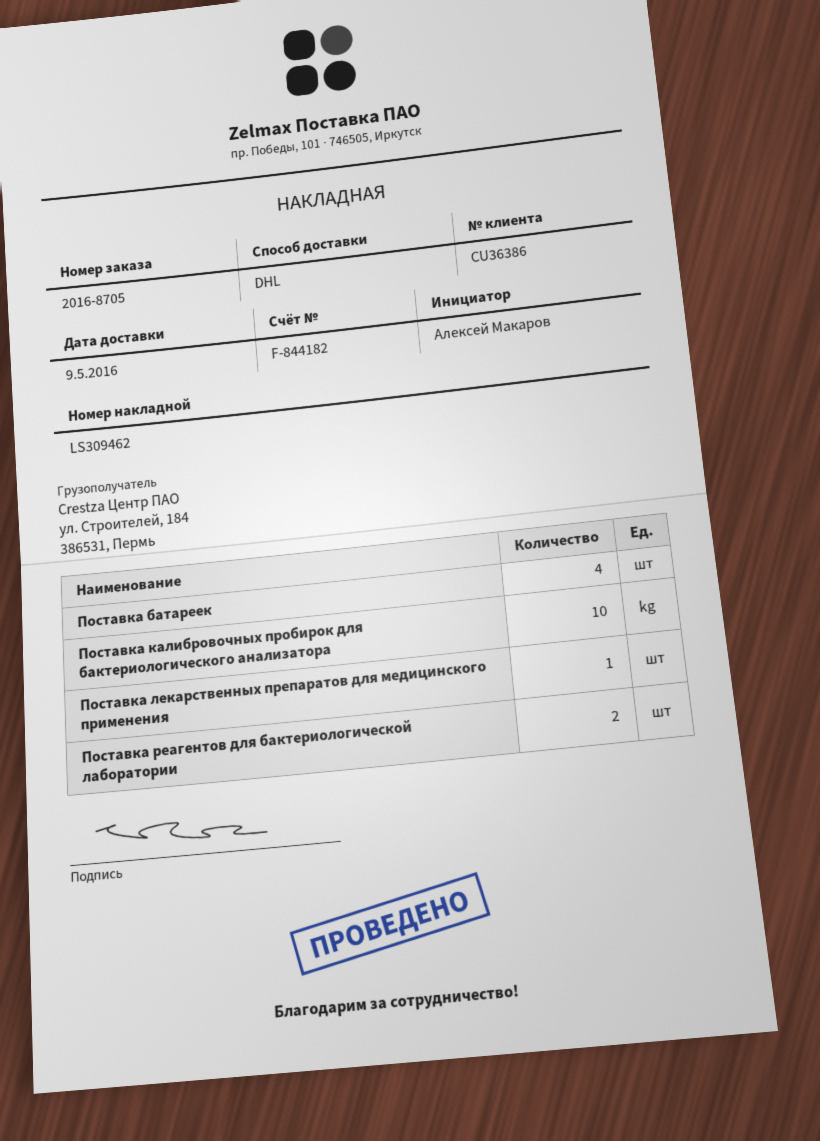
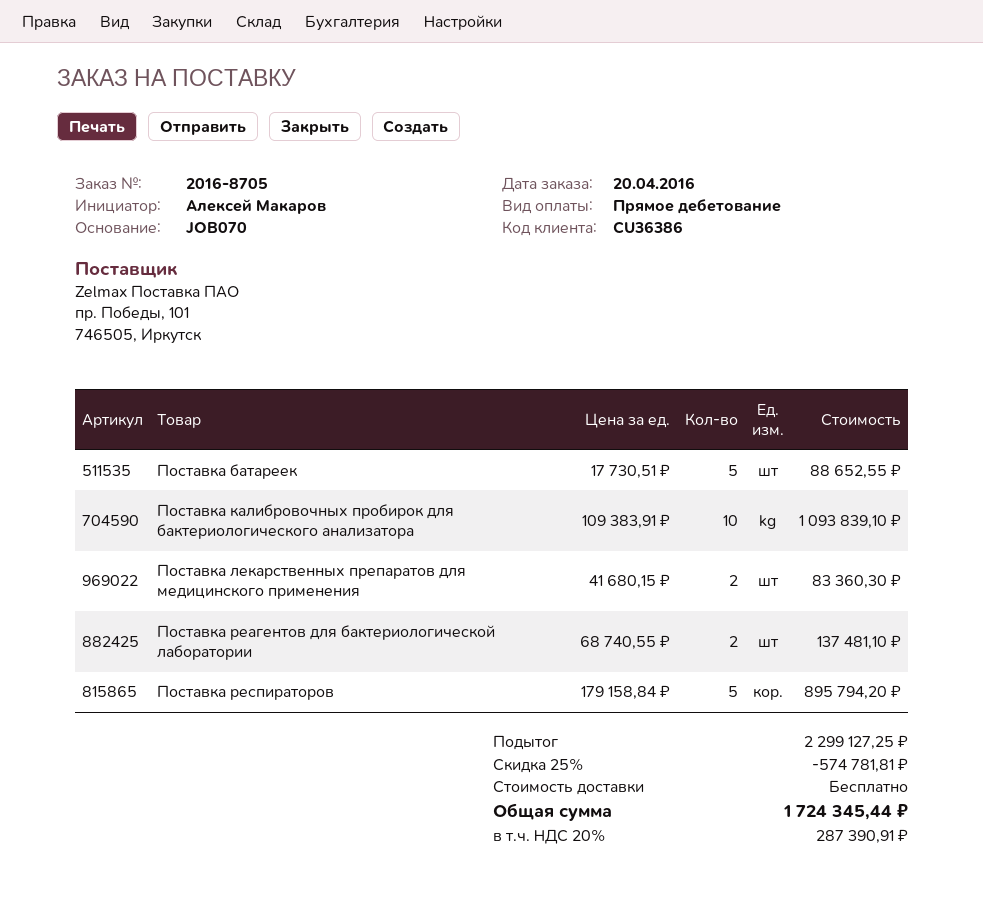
Поставка батареек: 4 -> 5
Поставка лекарственных препаратов для медицинского применения: 1 -> 2
Поставка респираторов: none -> 5

